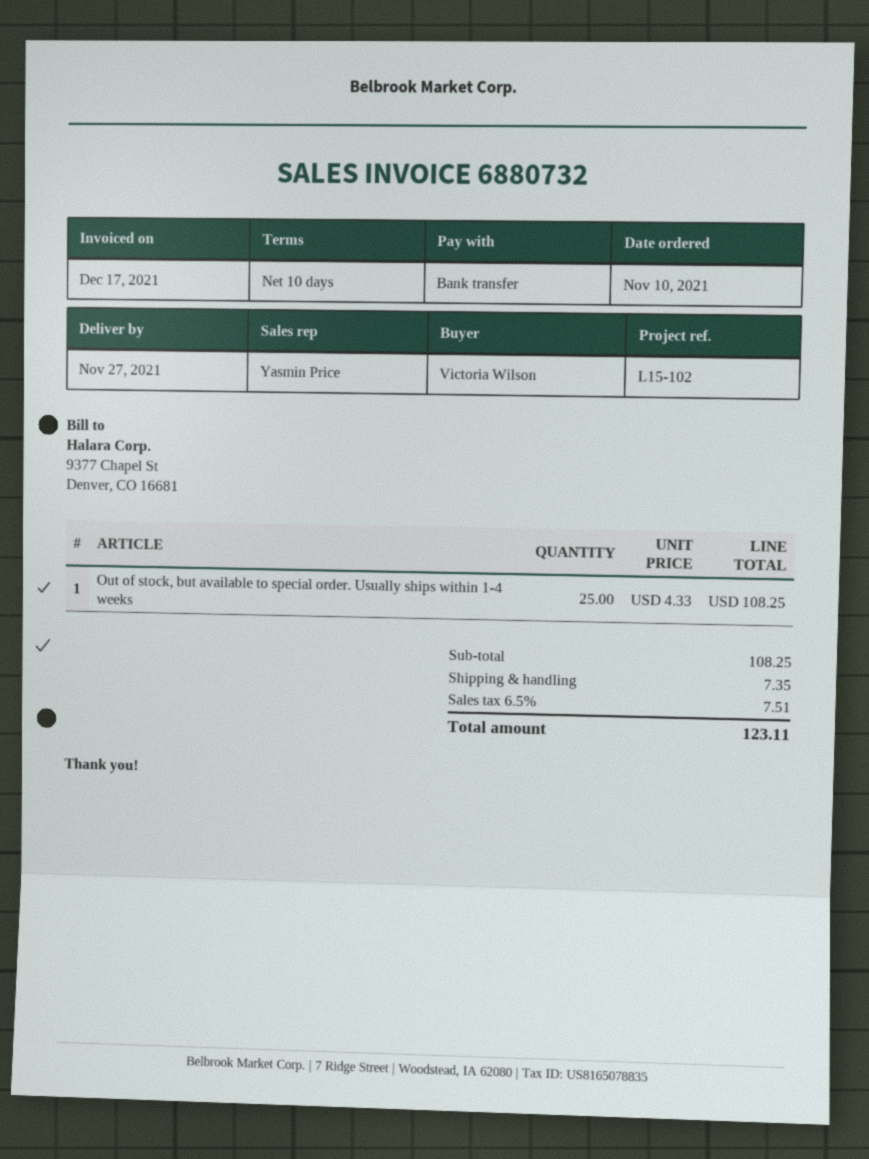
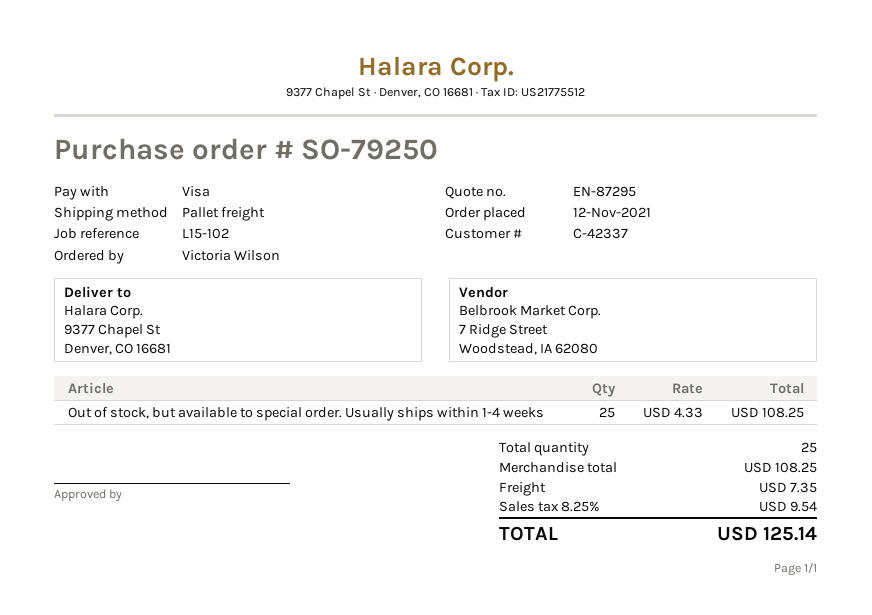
order date: 2021-11-10 -> 2021-11-12
payment method: bank transfer -> Visa
tax: 6.5% = 7.51 -> 8.25% = 9.54
total: 123.11 -> 125.14

